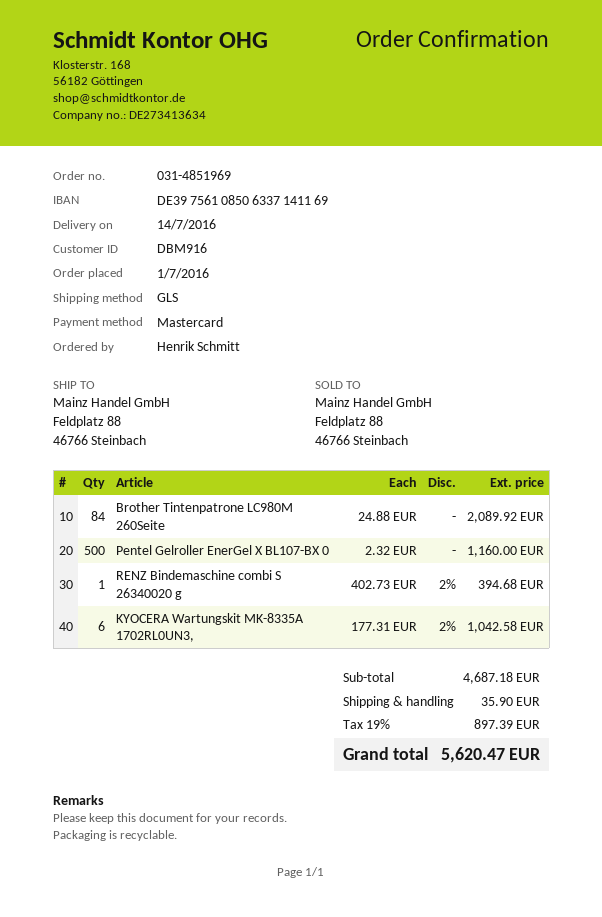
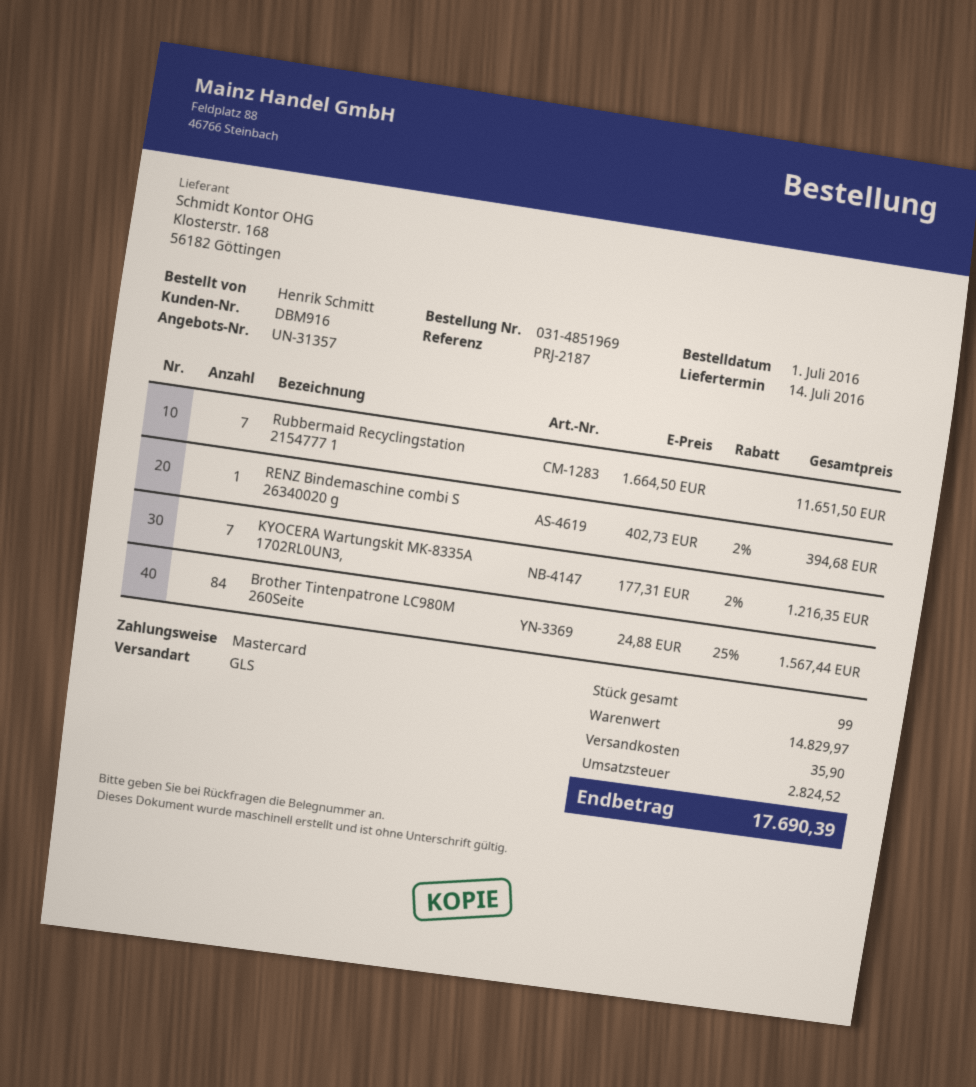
Brother Tintenpatrone LC980M 260Seite: 84 x 24.88 = 2089.92 -> 84 x 24.88 - 25% = 1567.44
Pentel Gelroller EnerGel X BL107-BX 0: 500 x 2.32 = 1160.00 -> none
KYOCERA Wartungskit MK-8335A 1702RL0UN3,: 6 x 177.31 - 2% = 1042.58 -> 7 x 177.31 - 2% = 1216.35
Rubbermaid Recyclingstation 2154777 1: none -> 7 x 1664.50 = 11651.50
subtotal: 4687.18 -> 14829.97
tax: 897.39 -> 2824.52
total: 5620.47 -> 17690.39

